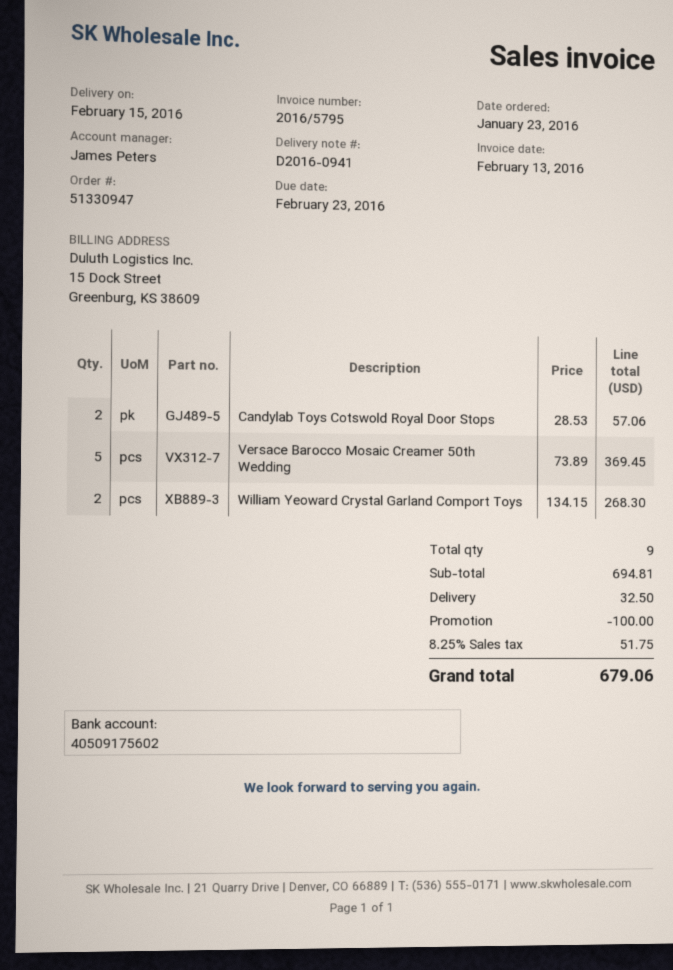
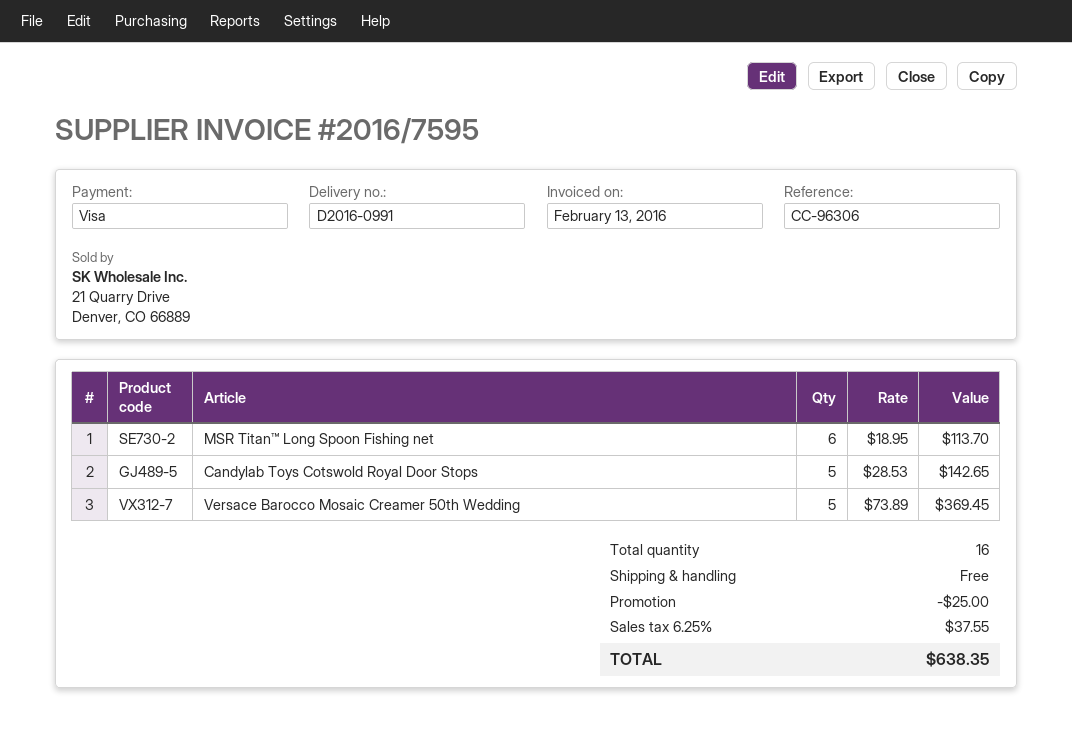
delivery note number: D2016-0941 -> D2016-0991
invoice number: 2016/5795 -> 2016/7595
Candylab Toys Cotswold Royal Door Stops: 2 x 28.53 = 57.06 -> 5 x 28.53 = 142.65
William Yeoward Crystal Garland Comport Toys: 2 x 134.15 = 268.30 -> none
MSR Titan™ Long Spoon Fishing net: none -> 6 x 18.95 = 113.70
total quantity: 9 -> 16
discount: 100.00 -> 25.00
shipping: 32.50 -> 0.00
tax: 8.25% = 51.75 -> 6.25% = 37.55
total: 679.06 -> 638.35

